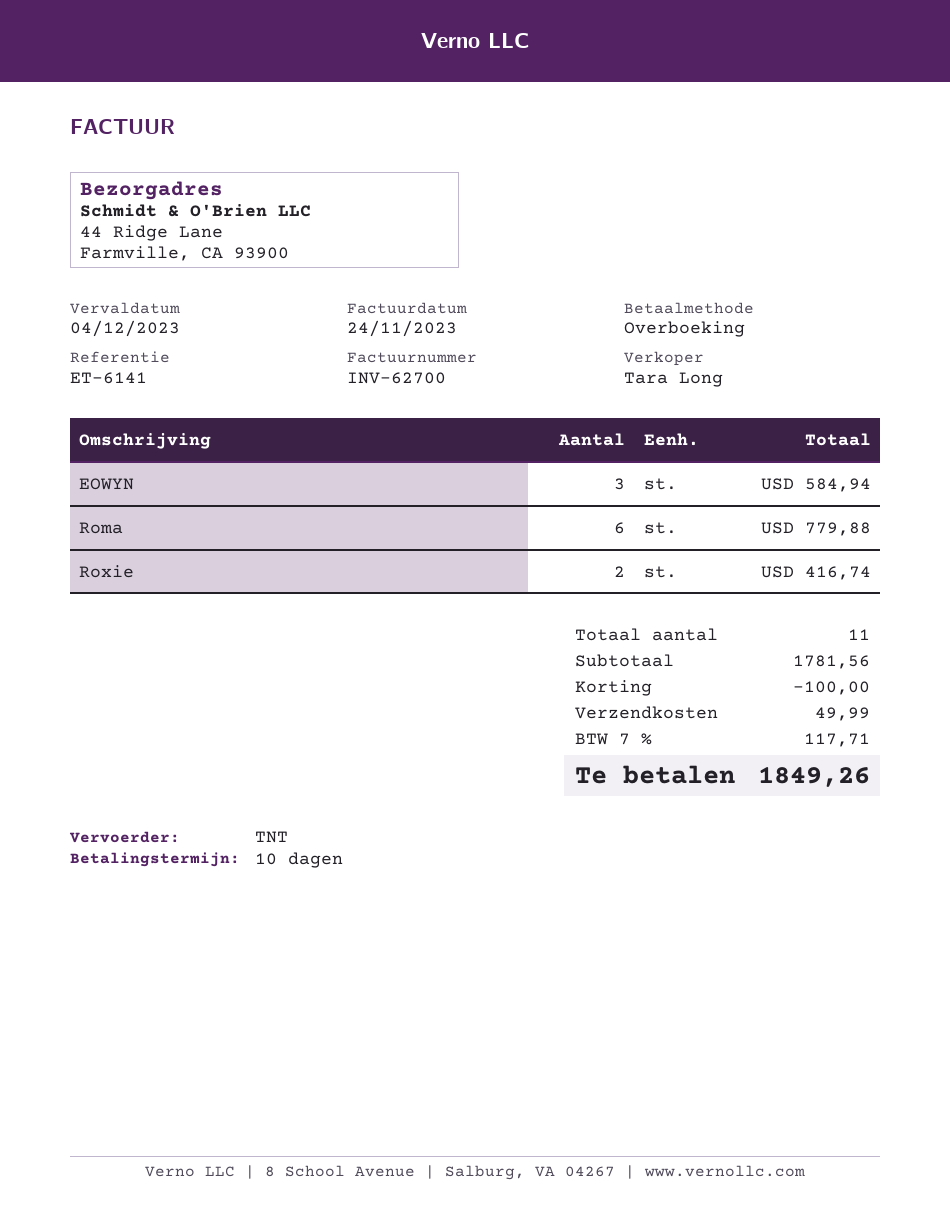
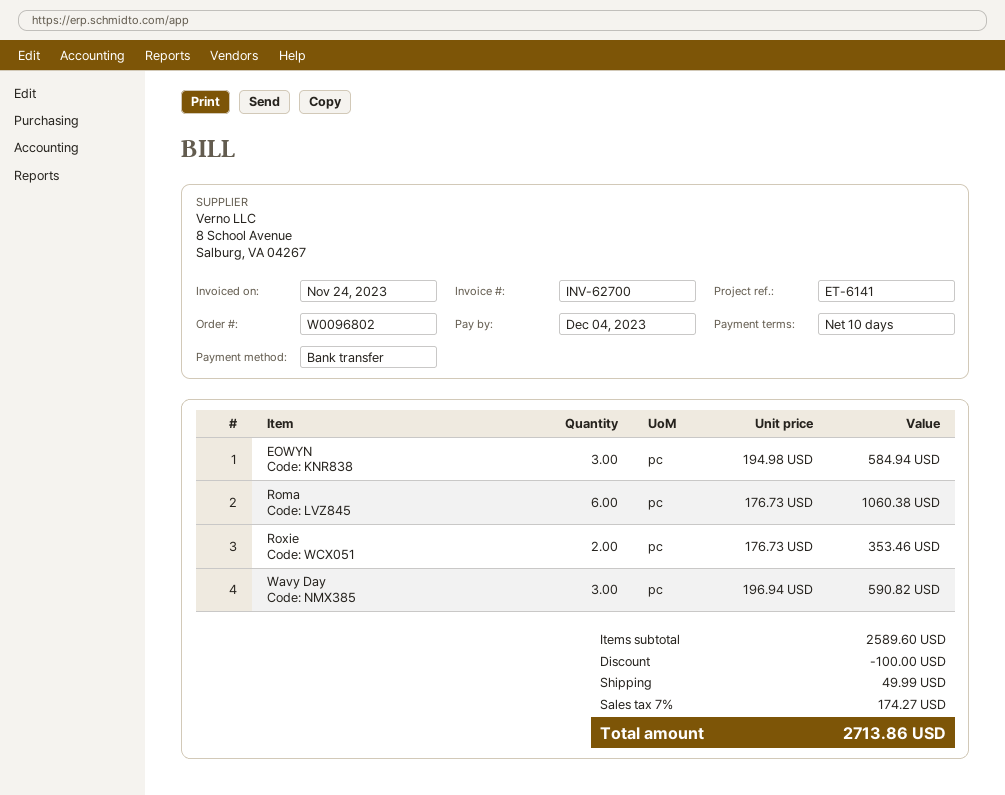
Roma: 6 for 779.88 -> 6 for 1060.38
Roxie: 2 for 416.74 -> 2 for 353.46
Wavy Day: none -> 3 for 590.82
subtotal: 1781.56 -> 2589.60
tax: 7% = 117.71 -> 7% = 174.27
total: 1849.26 -> 2713.86

